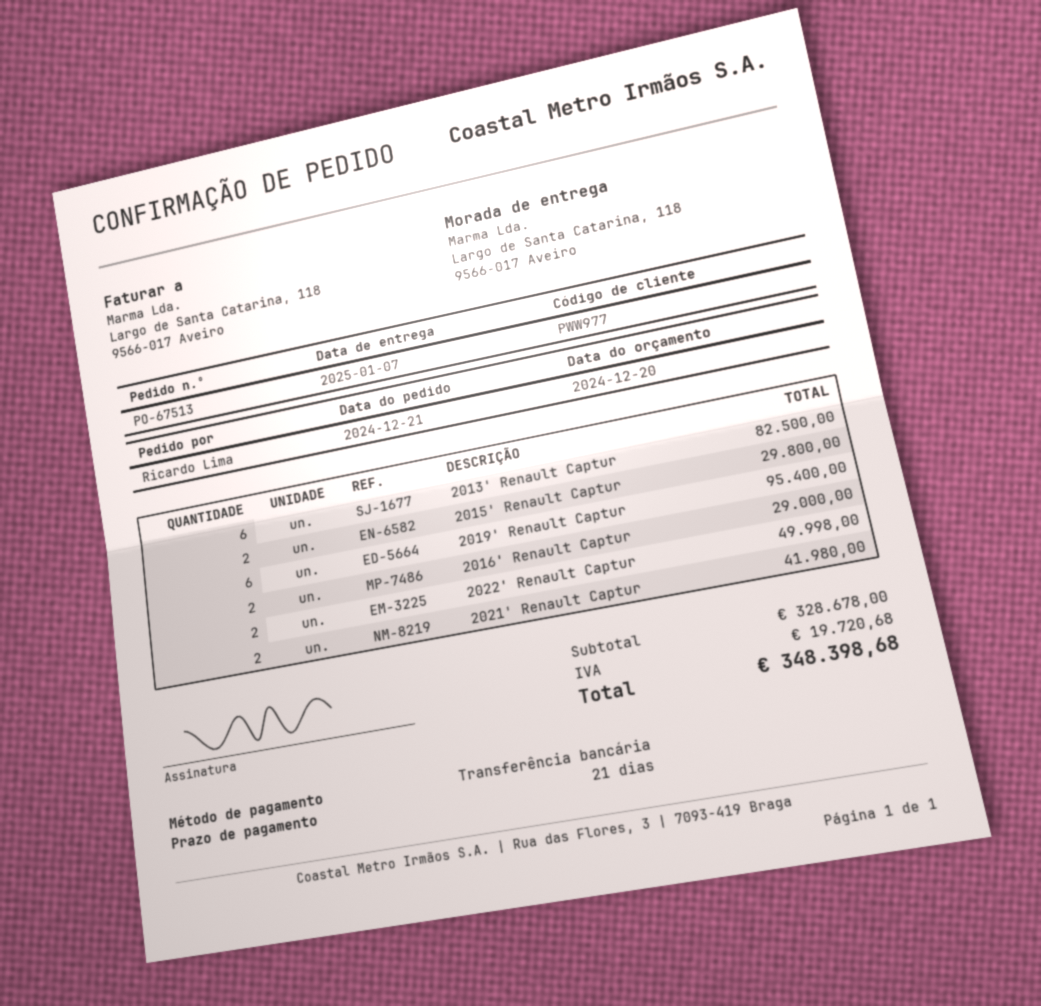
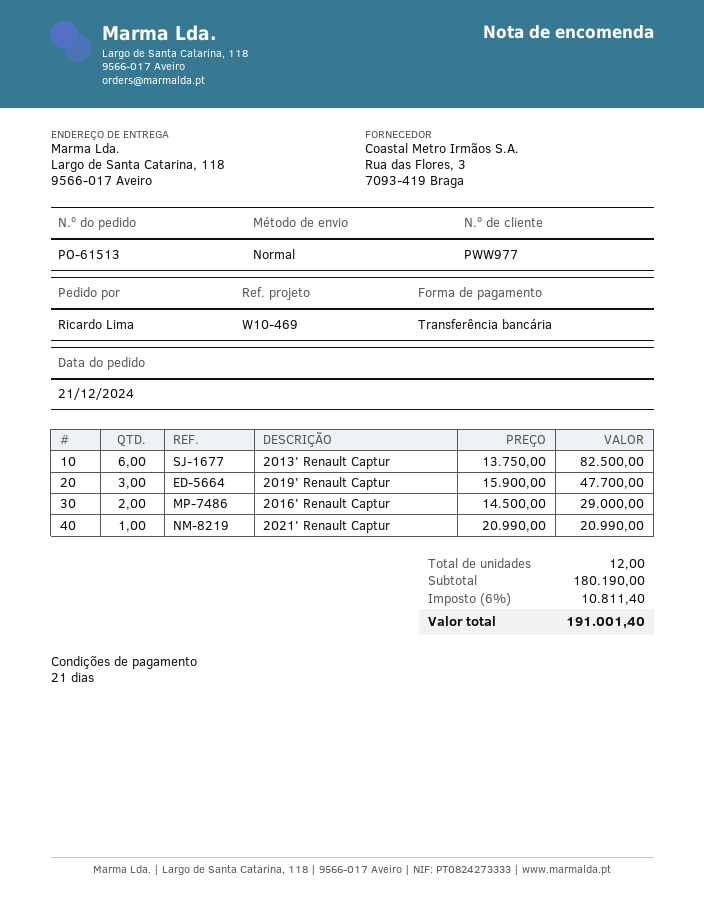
order number: PO-67513 -> PO-61513
2015' Renault Captur: 2 for 29800.00 -> none
2019' Renault Captur: 6 for 95400.00 -> 3 for 47700.00
2022' Renault Captur: 2 for 49998.00 -> none
2021' Renault Captur: 2 for 41980.00 -> 1 for 20990.00
subtotal: 328678.00 -> 180190.00
tax: 19720.68 -> 10811.40
total: 348398.68 -> 191001.40

